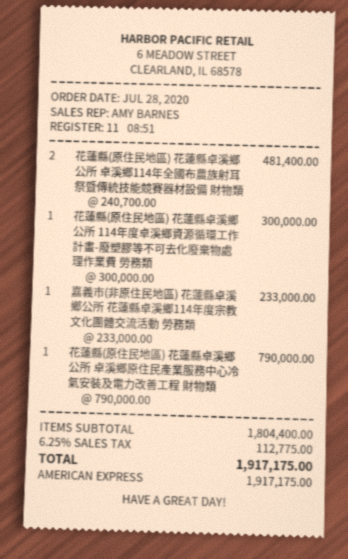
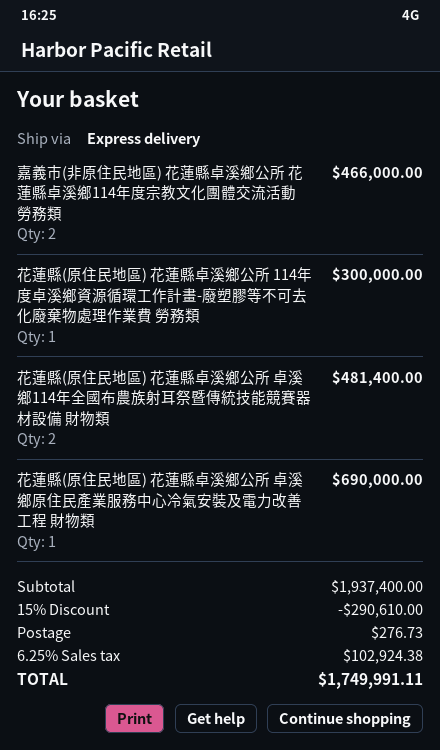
嘉義市(非原住民地區) 花蓮縣卓溪鄉公所 花蓮縣卓溪鄉114年度宗教文化團體交流活動 勞務類: 1 for 233000.00 -> 2 for 466000.00
花蓮縣(原住民地區) 花蓮縣卓溪鄉公所 卓溪鄉原住民產業服務中心冷氣安裝及電力改善工程 財物類: 1 for 790000.00 -> 1 for 690000.00
subtotal: 1804400.00 -> 1937400.00
discount: none -> 15% = 290610.00
shipping: none -> 276.73
tax: 6.25% = 112775.00 -> 6.25% = 102924.38
total: 1917175.00 -> 1749991.11

